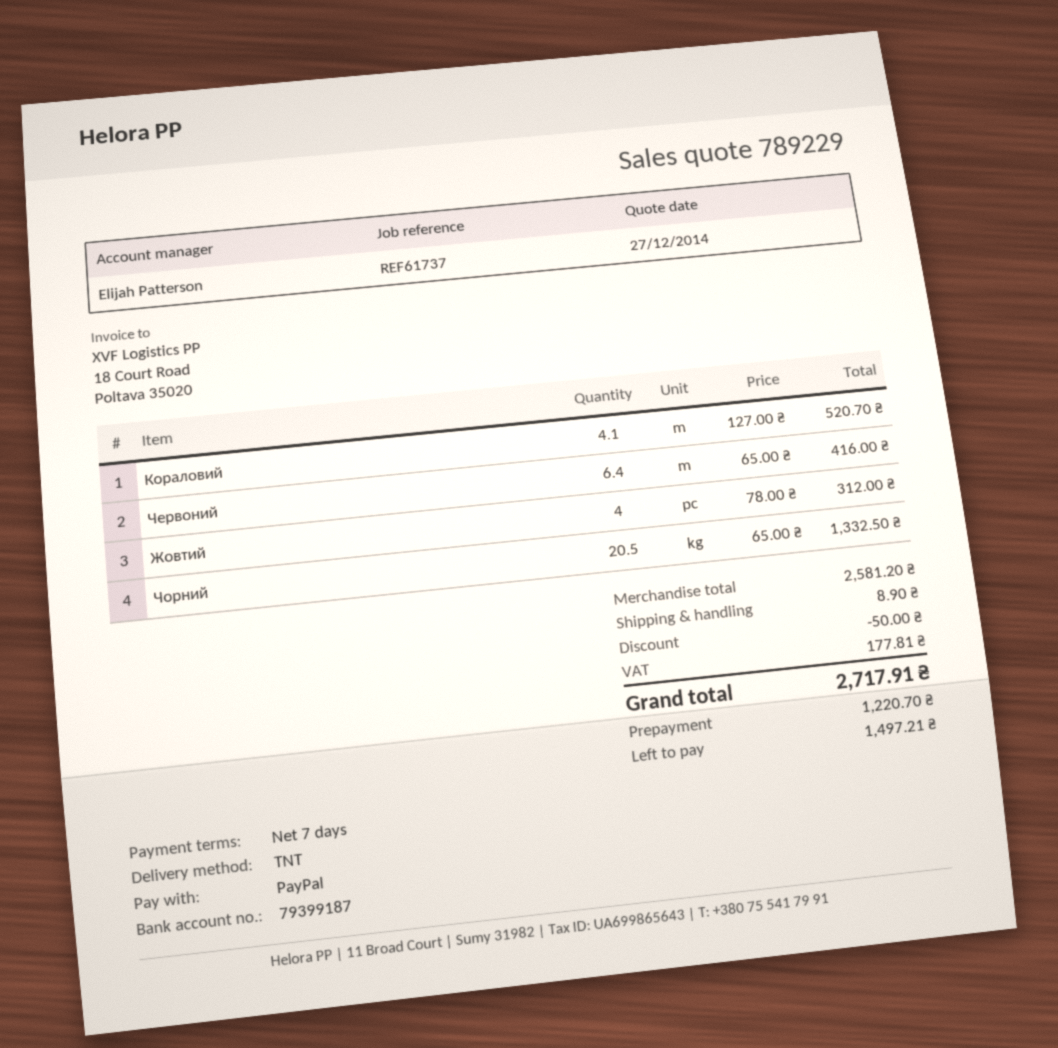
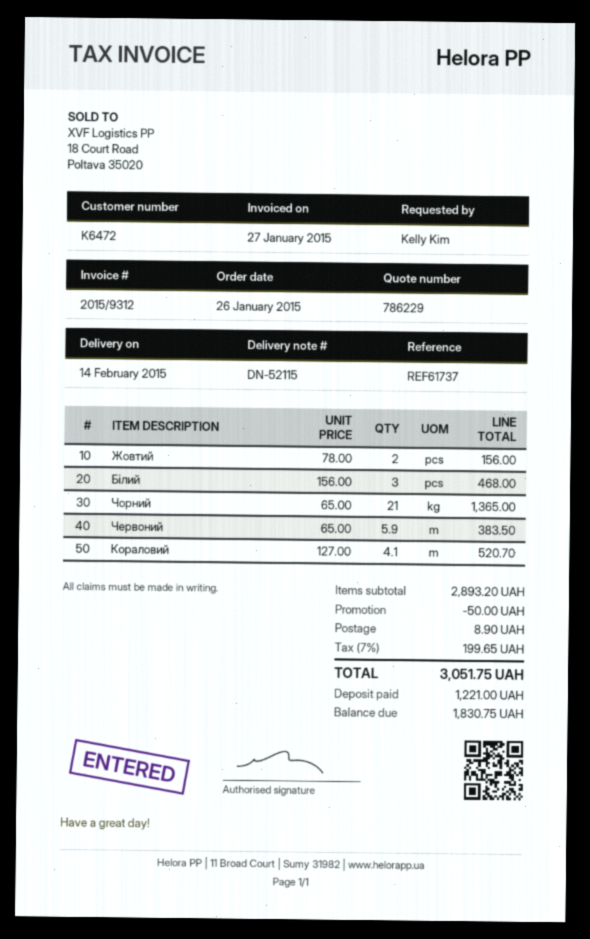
quote number: 789229 -> 786229
Червоний: 6.4 x 65.00 = 416.00 -> 5.9 x 65.00 = 383.50
Жовтий: 4 x 78.00 = 312.00 -> 2 x 78.00 = 156.00
Чорний: 20.5 x 65.00 = 1332.50 -> 21 x 65.00 = 1365.00
Білий: none -> 3 x 156.00 = 468.00
subtotal: 2581.20 -> 2893.20
tax: 177.81 -> 199.65
total: 2717.91 -> 3051.75
deposit: 1220.70 -> 1221.00
balance: 1497.21 -> 1830.75

